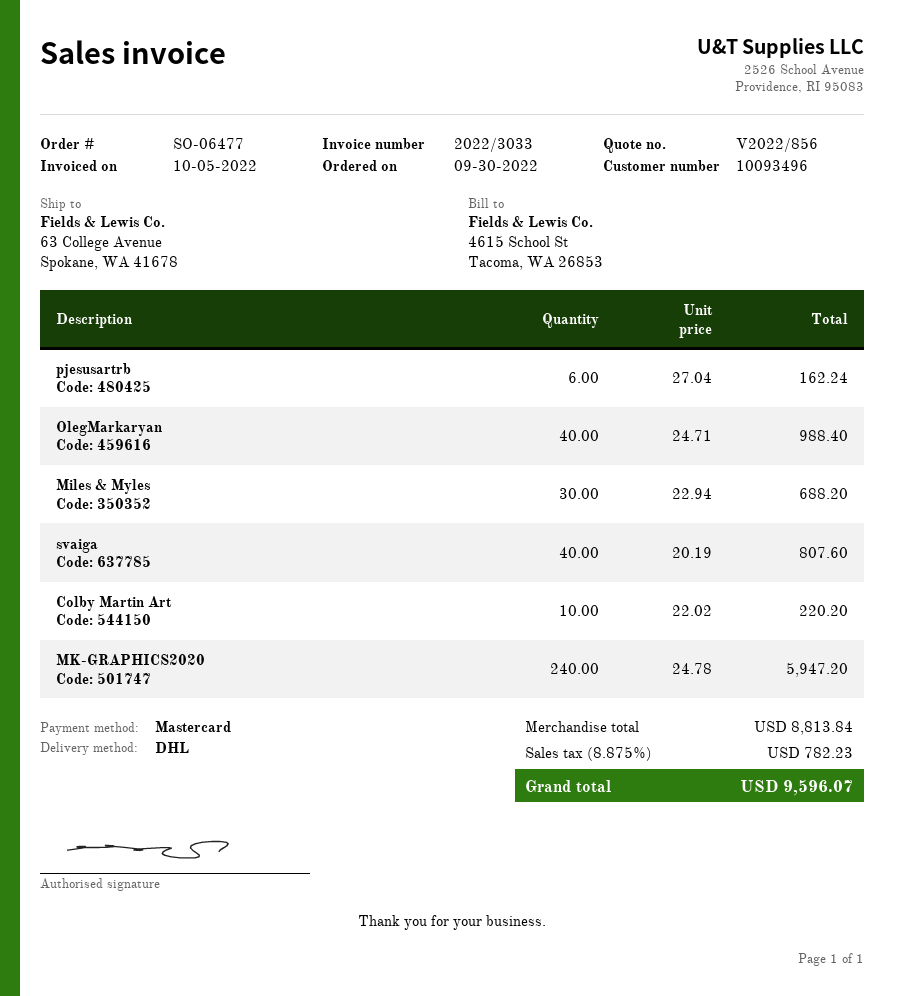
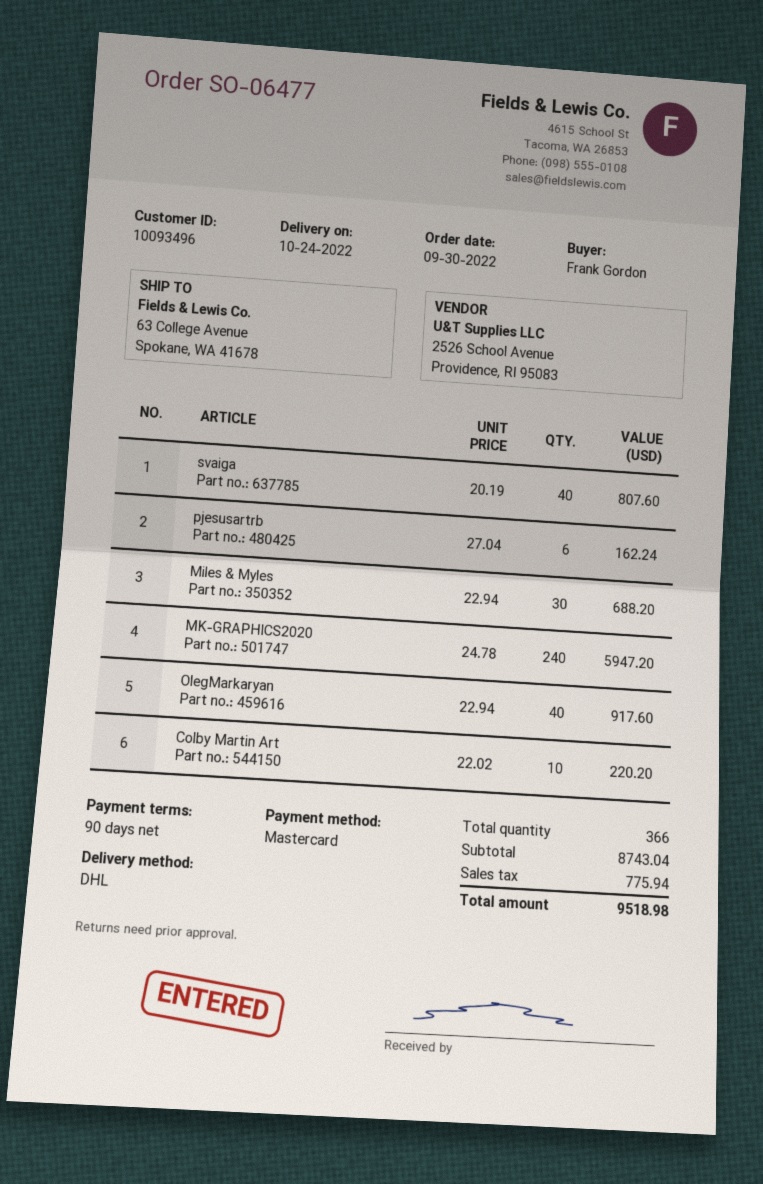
OlegMarkaryan: 40 x 24.71 = 988.40 -> 40 x 22.94 = 917.60
subtotal: 8813.84 -> 8743.04
tax: 782.23 -> 775.94
total: 9596.07 -> 9518.98

